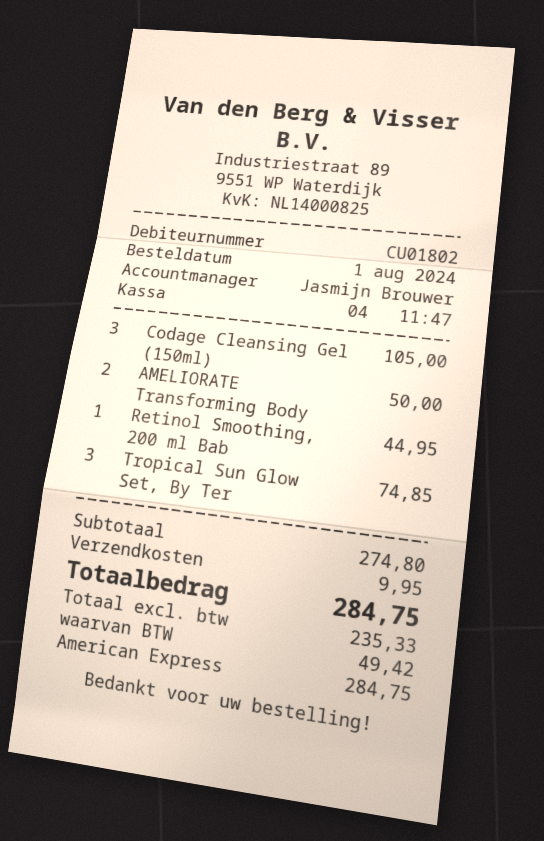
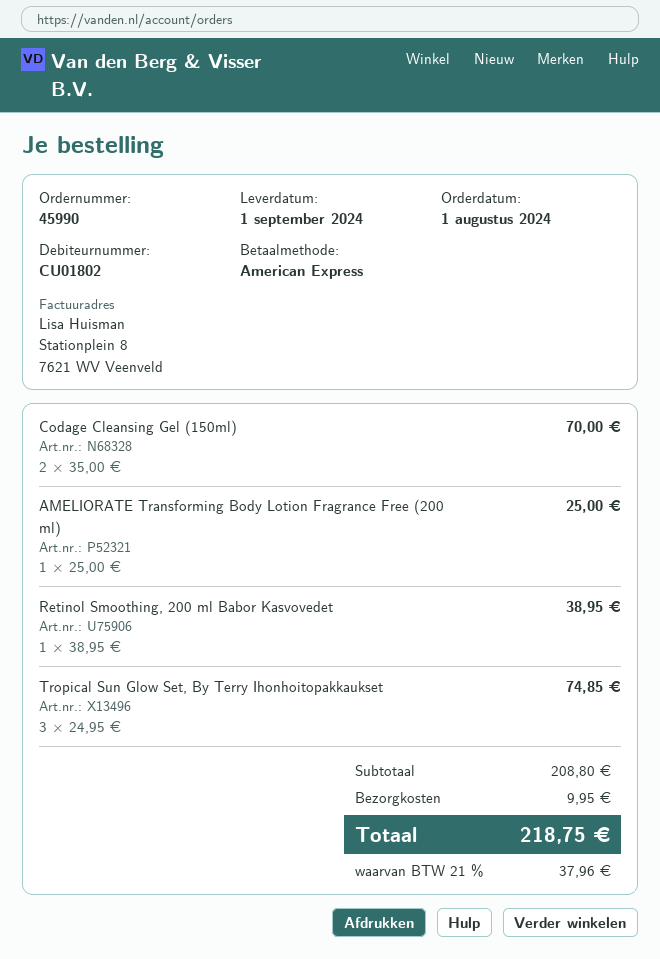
Codage Cleansing Gel (150ml): 3 for 105.00 -> 2 for 70.00
AMELIORATE Transforming Body: 2 for 50.00 -> 1 for 25.00
Retinol Smoothing, 200 ml Bab: 1 for 44.95 -> 1 for 38.95
subtotal: 274.80 -> 208.80
tax: 49.42 -> 37.96
total: 284.75 -> 218.75

